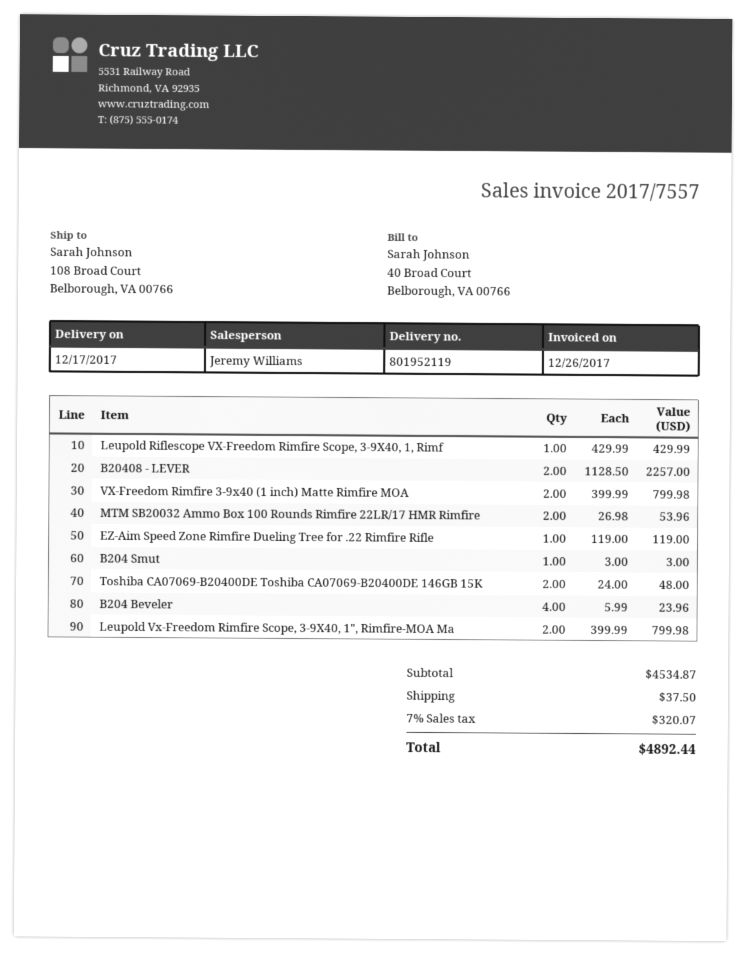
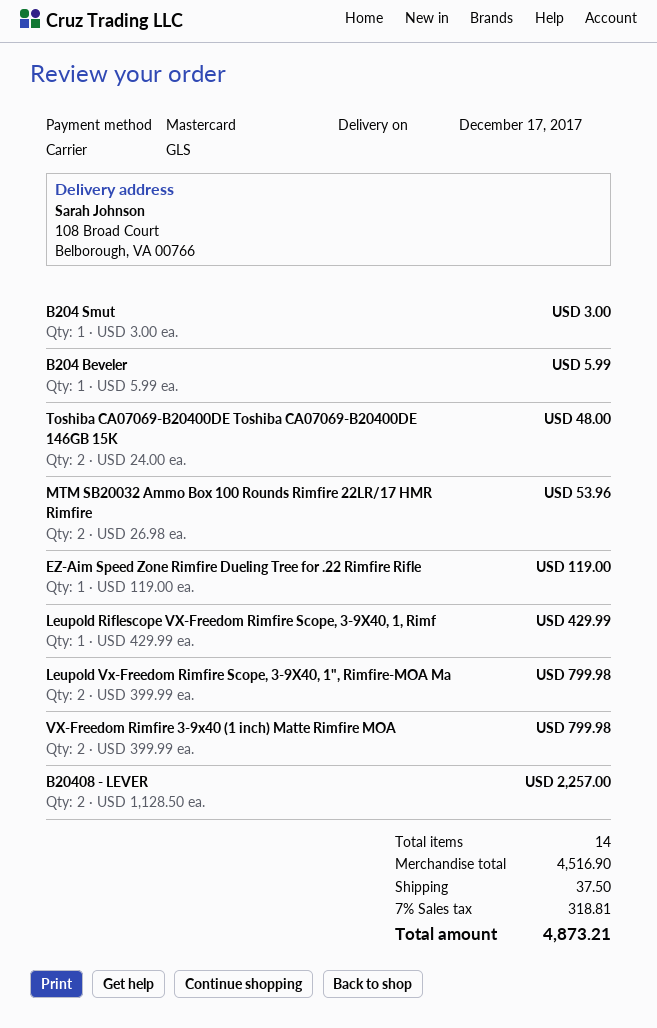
B204 Beveler: 4 x 5.99 = 23.96 -> 1 x 5.99 = 5.99
subtotal: 4534.87 -> 4516.90
tax: 7% = 320.07 -> 7% = 318.81
total: 4892.44 -> 4873.21

